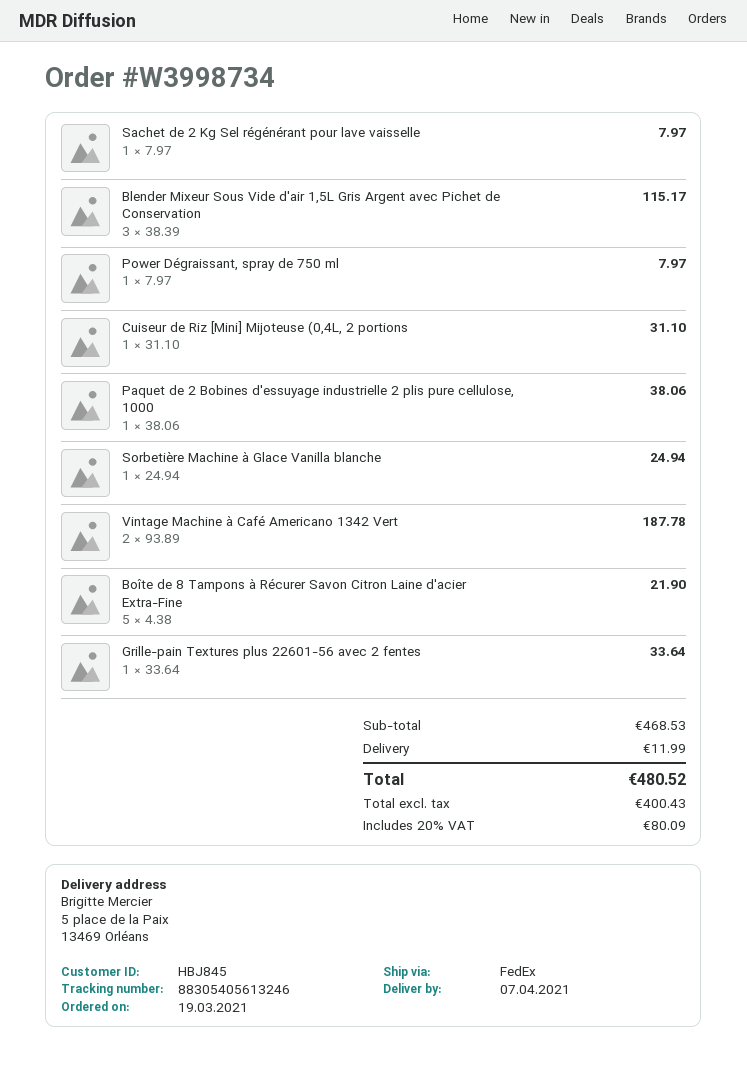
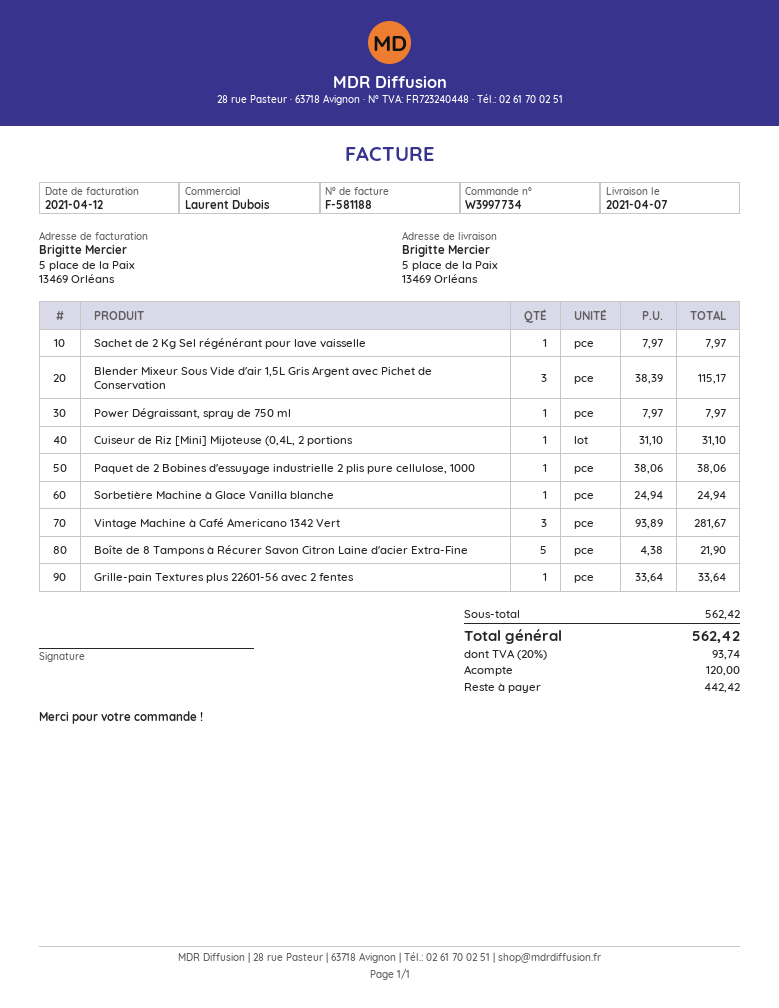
order number: W3998734 -> W3997734
Vintage Machine à Café Americano 1342 Vert: 2 x 93.89 = 187.78 -> 3 x 93.89 = 281.67
subtotal: 468.53 -> 562.42
shipping: 11.99 -> none
tax: 20% = 80.09 -> 20% = 93.74
total: 480.52 -> 562.42

